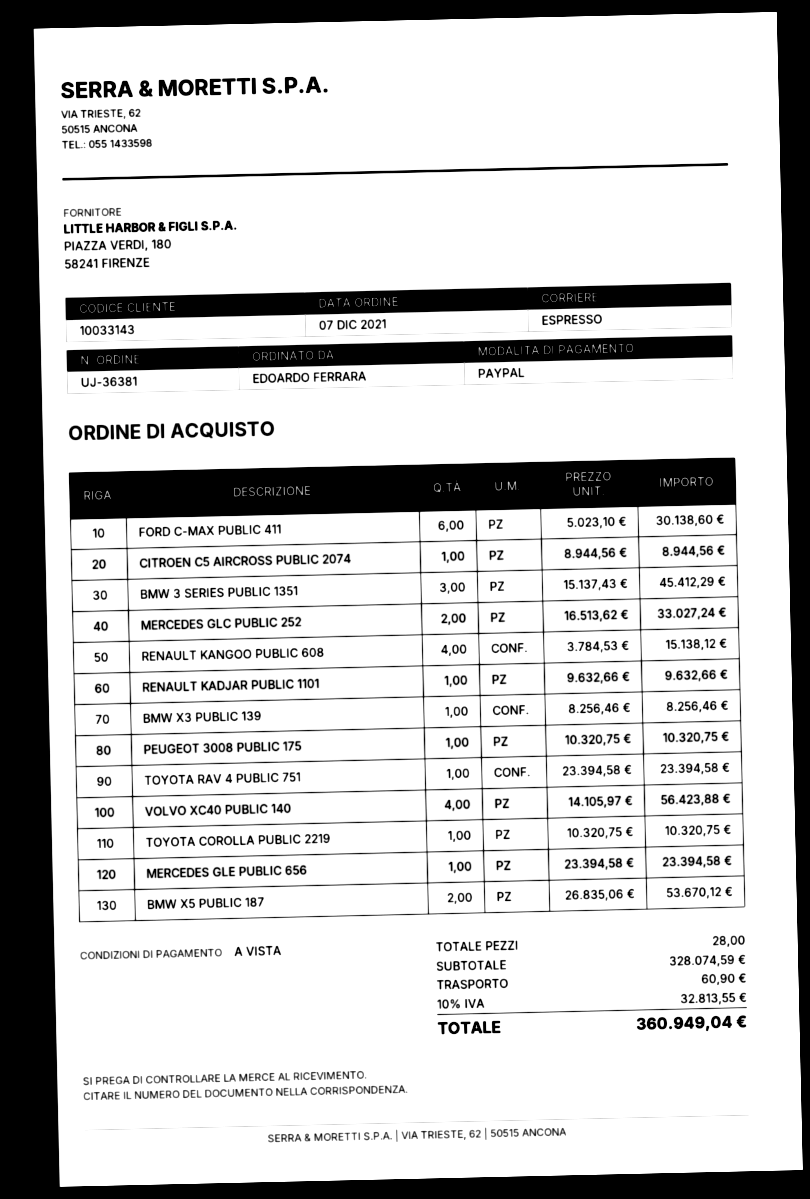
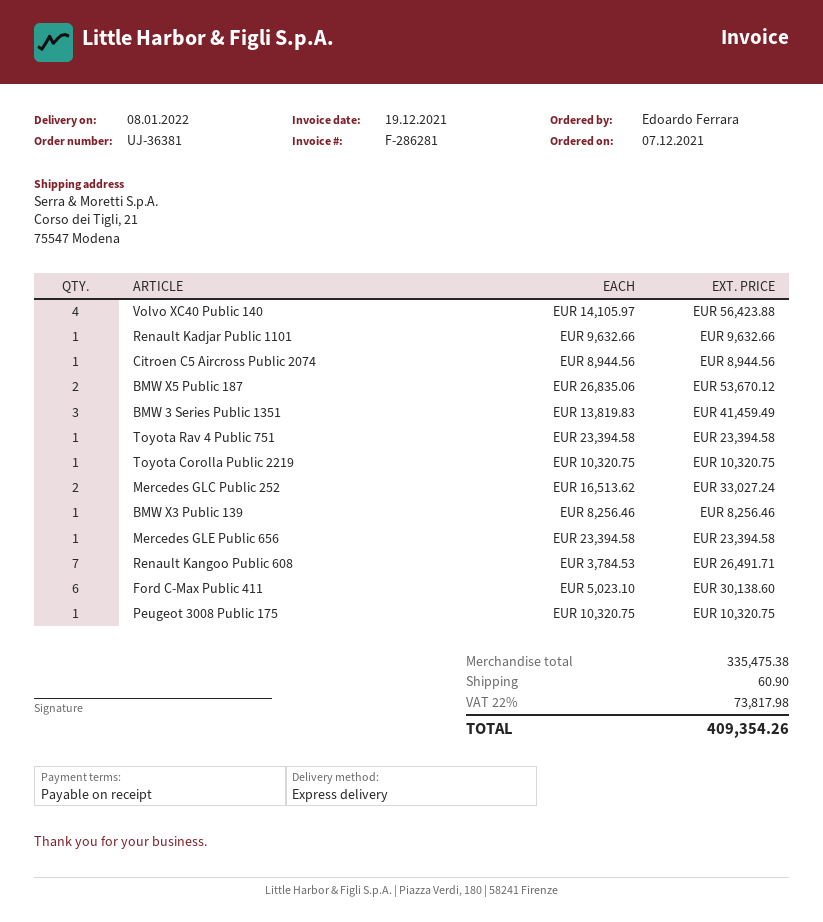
BMW 3 SERIES PUBLIC 1351: 3 x 15137.43 = 45412.29 -> 3 x 13819.83 = 41459.49
RENAULT KANGOO PUBLIC 608: 4 x 3784.53 = 15138.12 -> 7 x 3784.53 = 26491.71
subtotal: 328074.59 -> 335475.38
tax: 10% = 32813.55 -> 22% = 73817.98
total: 360949.04 -> 409354.26

